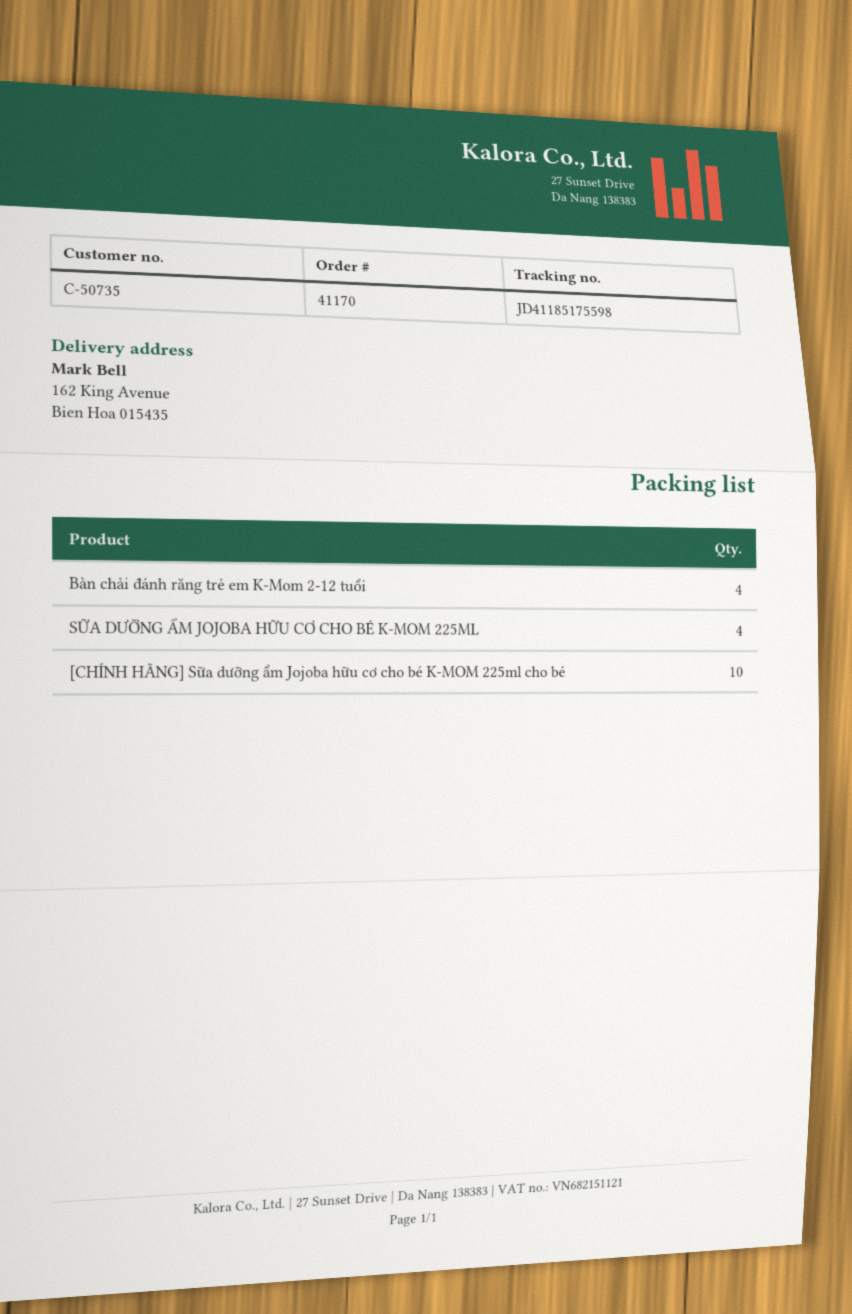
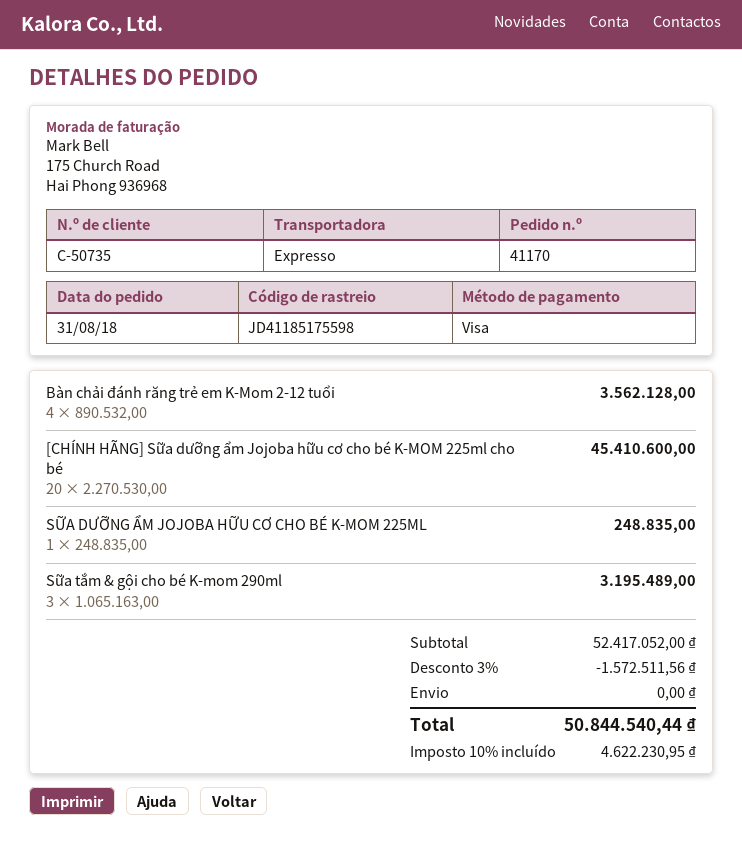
SỮA DƯỠNG ẨM JOJOBA HỮU CƠ CHO BÉ K-MOM 225ML: 4 -> 1
[CHÍNH HÃNG] Sữa dưỡng ẩm Jojoba hữu cơ cho bé K-MOM 225ml cho bé: 10 -> 20
Sữa tắm & gội cho bé K-mom 290ml: none -> 3

